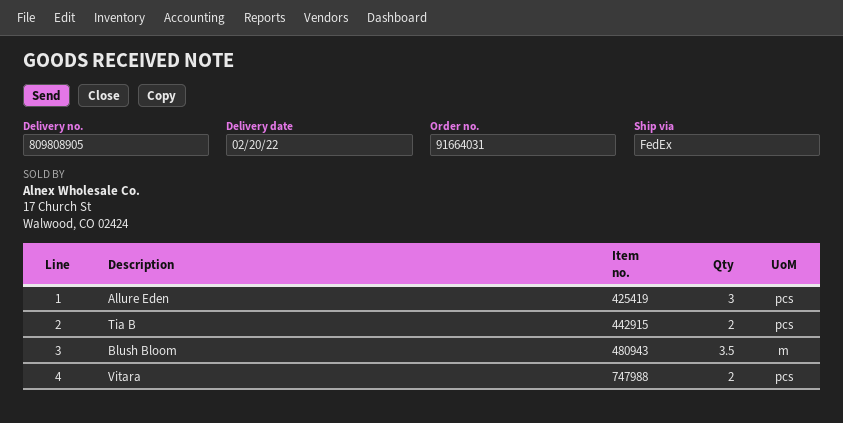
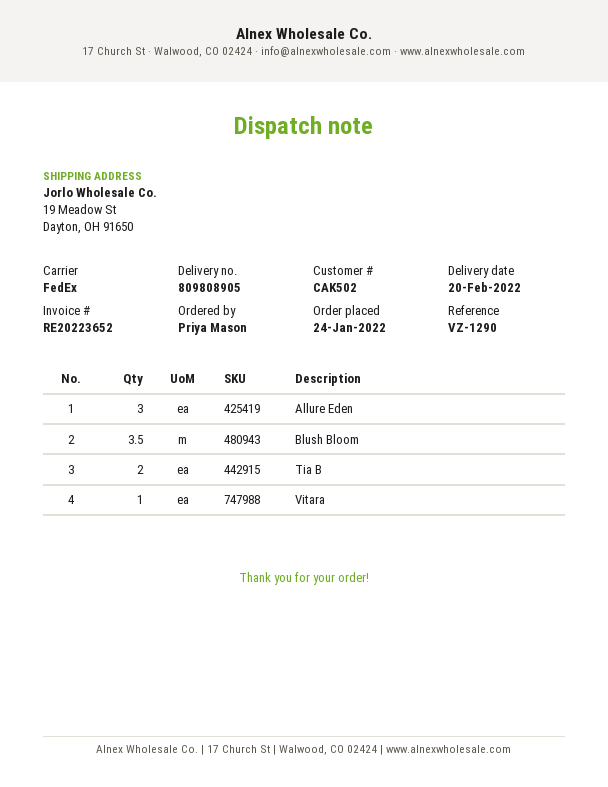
Vitara: 2 -> 1

